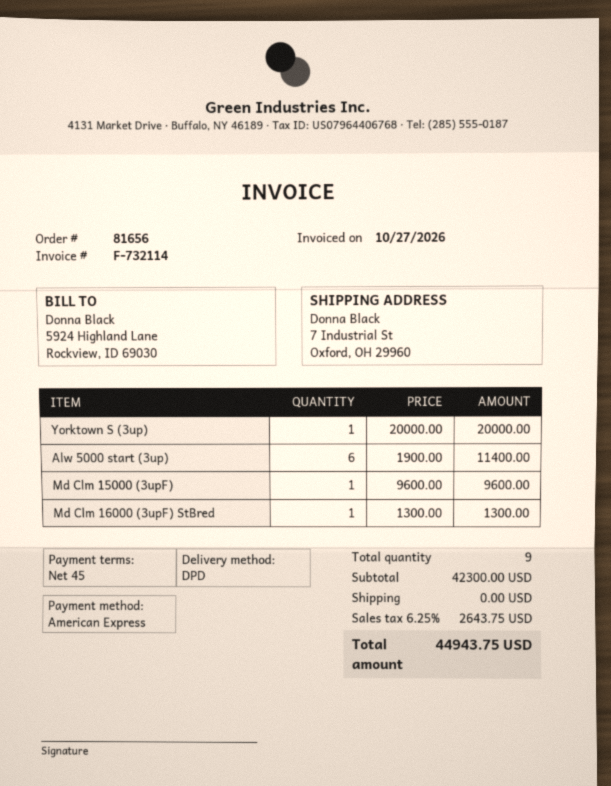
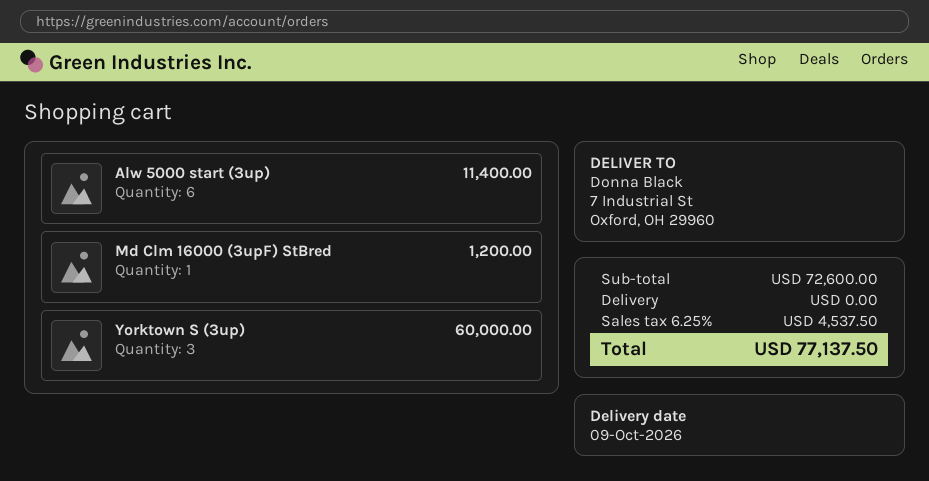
Yorktown S (3up): 1 for 20000.00 -> 3 for 60000.00
Md Clm 15000 (3upF): 1 for 9600.00 -> none
Md Clm 16000 (3upF) StBred: 1 for 1300.00 -> 1 for 1200.00
subtotal: 42300.00 -> 72600.00
tax: 6.25% = 2643.75 -> 6.25% = 4537.50
total: 44943.75 -> 77137.50

